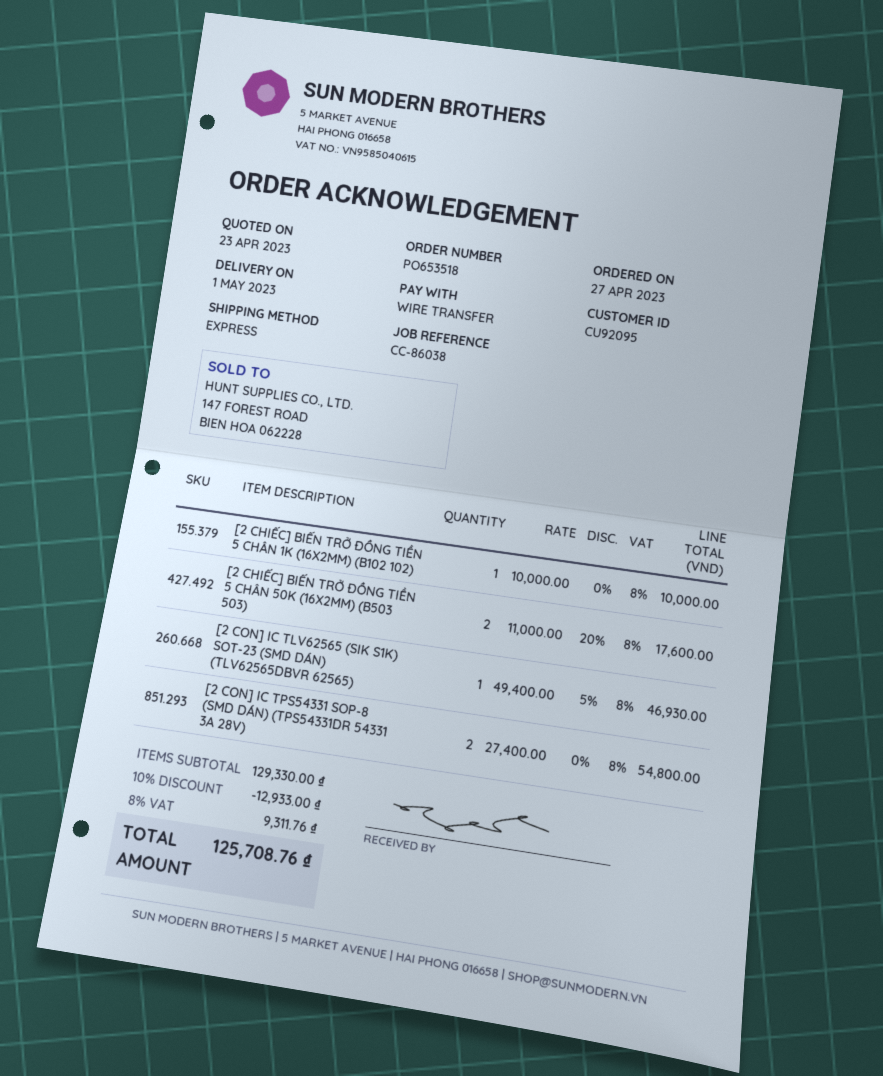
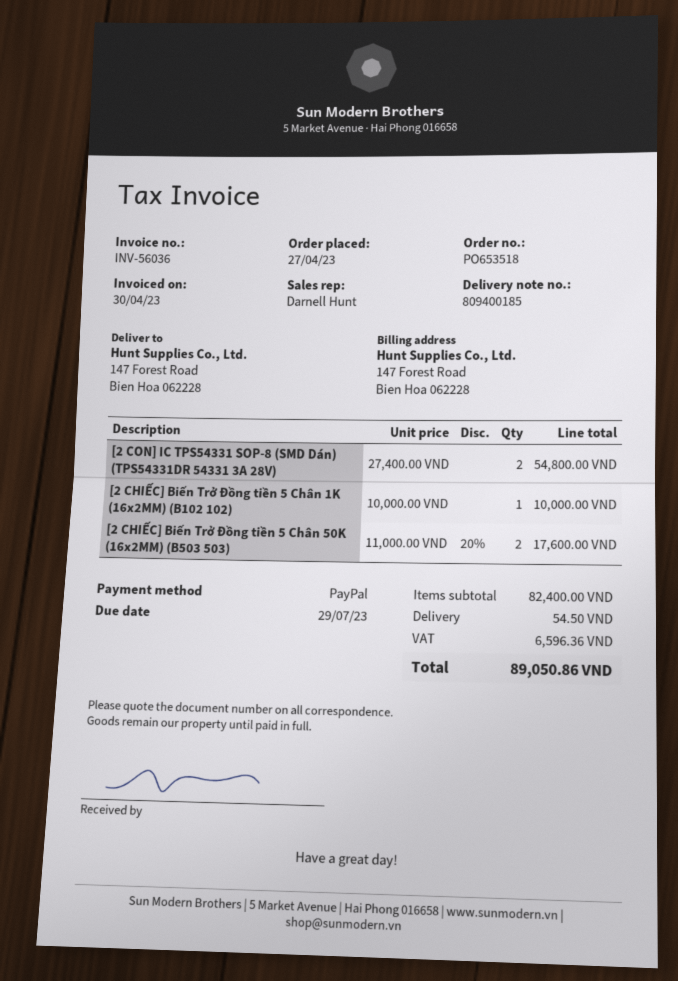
payment method: bank transfer -> PayPal
[2 CON] IC TLV62565 (SIK S1K) SOT-23 (SMD DÁN) (TLV62565DBVR 62565): 1 x 49400.00 - 5% = 46930.00 -> none
subtotal: 129330.00 -> 82400.00
discount: 10% = 12933.00 -> none
shipping: none -> 54.50
tax: 9311.76 -> 6596.36
total: 125708.76 -> 89050.86

